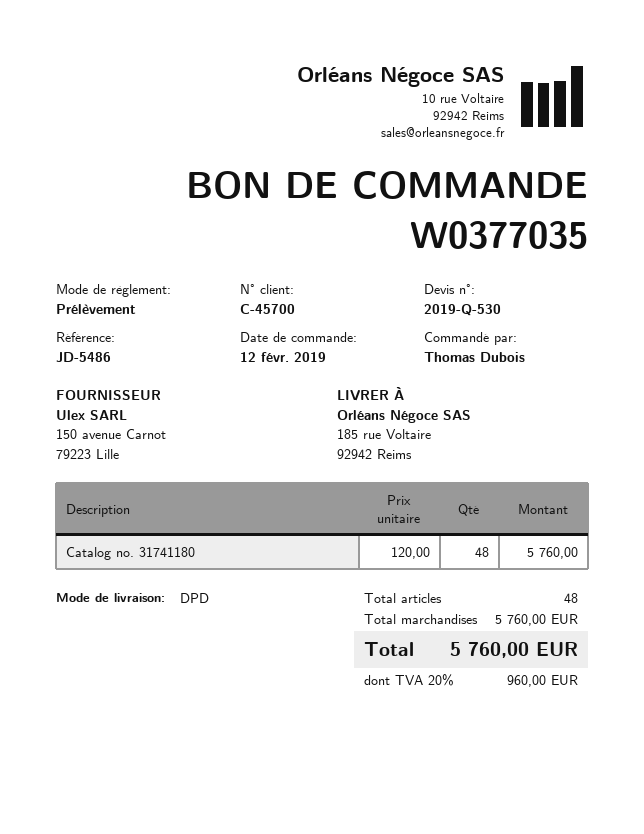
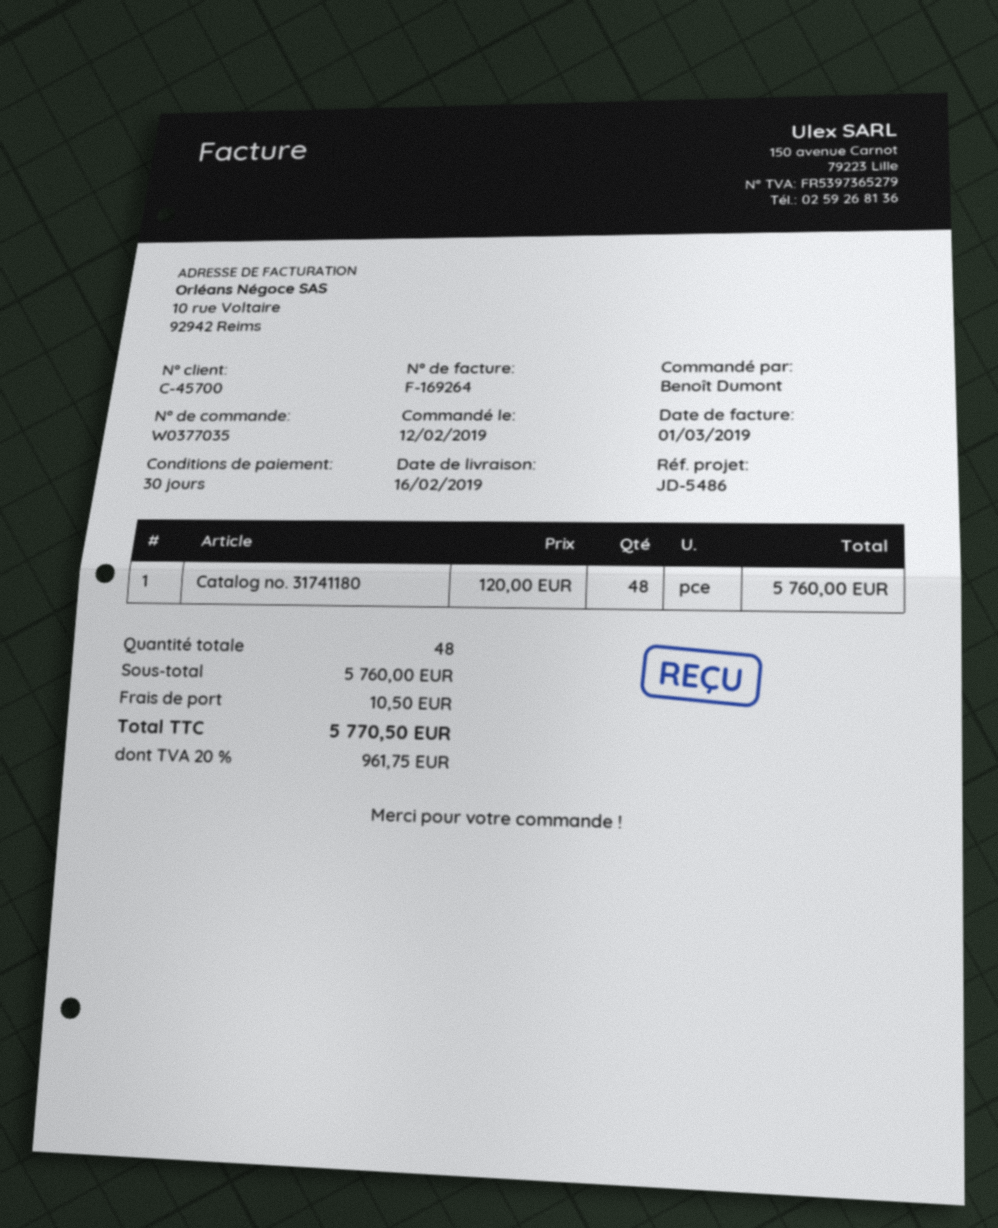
ordered by: Thomas Dubois -> Benoît Dumont
shipping: none -> 10.50
tax: 20% = 960.00 -> 20% = 961.75
total: 5760.00 -> 5770.50

